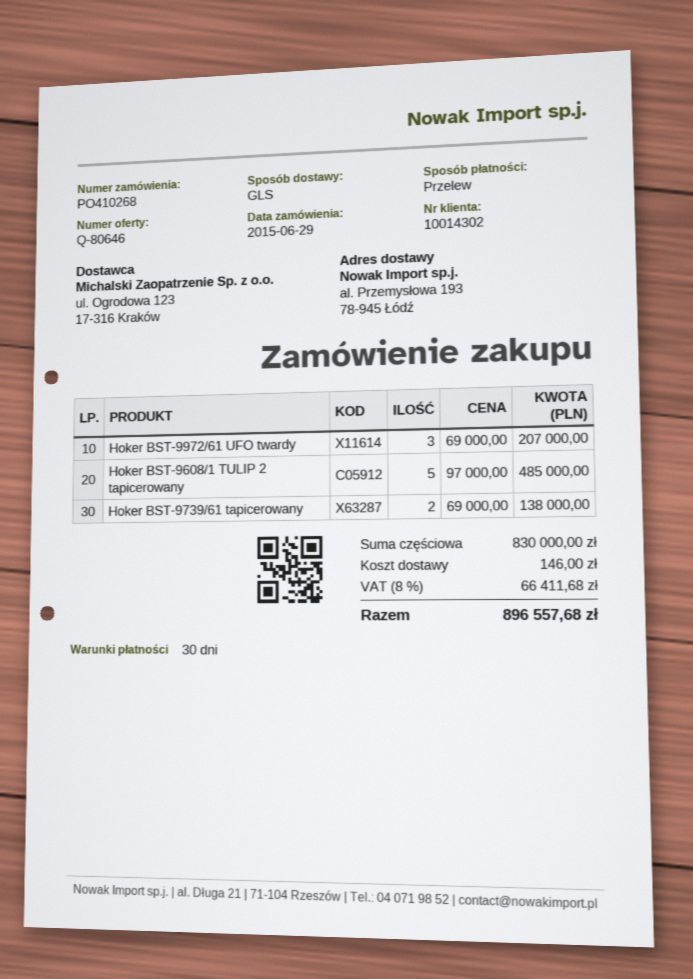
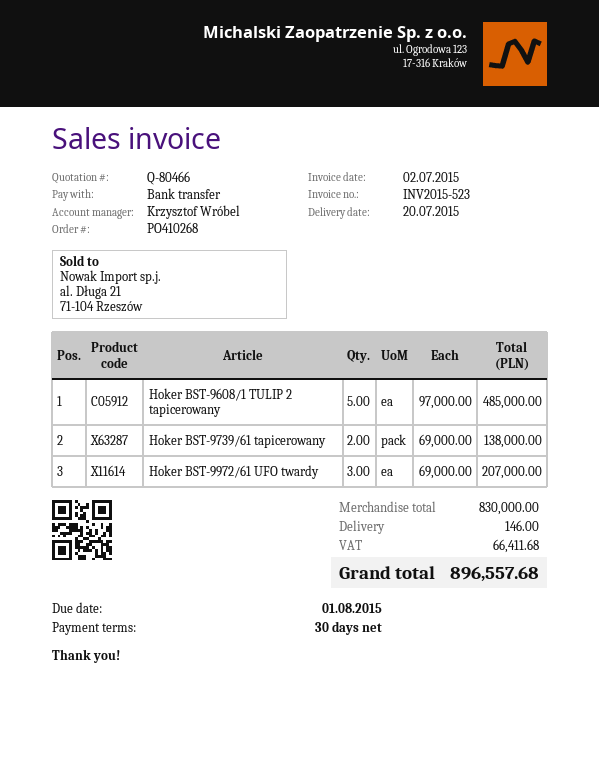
quote number: Q-80646 -> Q-80466

